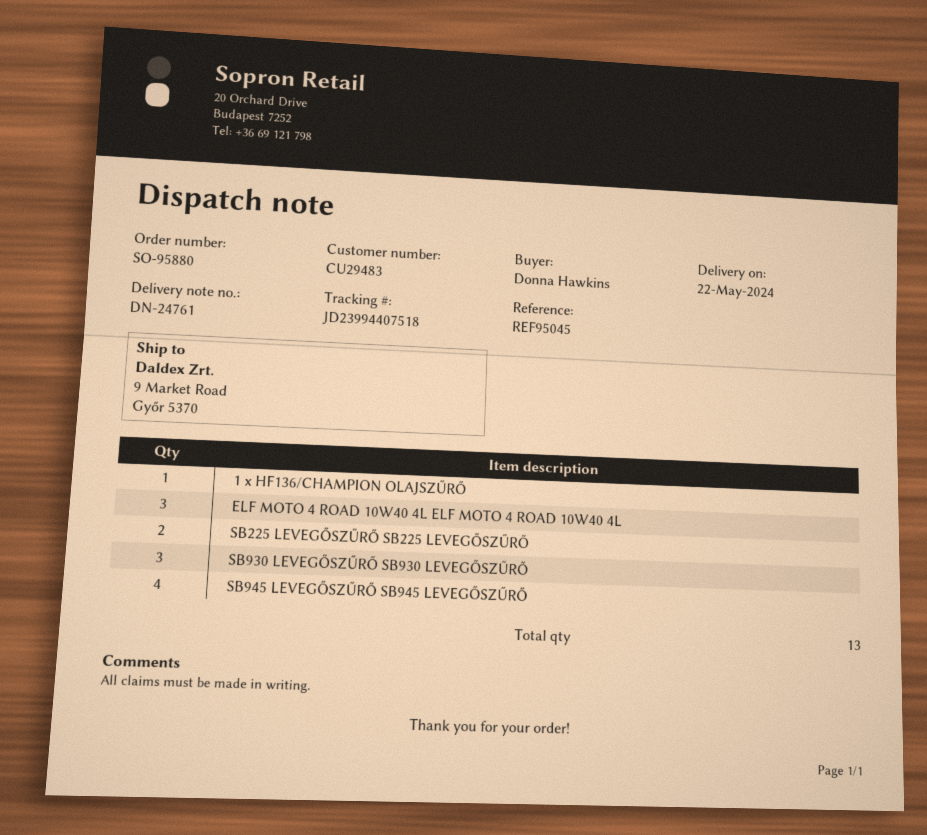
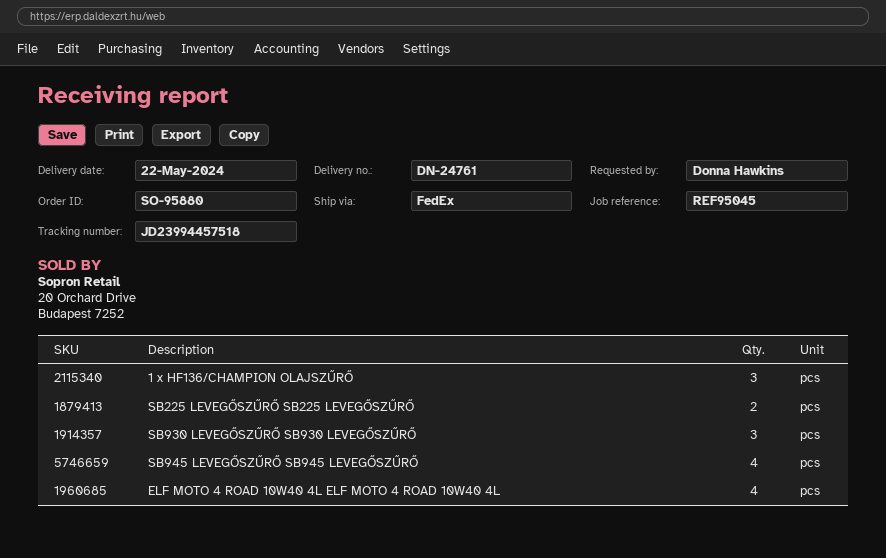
tracking number: JD23994407518 -> JD23994457518
1 x HF136/CHAMPION OLAJSZŰRŐ: 1 -> 3
ELF MOTO 4 ROAD 10W40 4L ELF MOTO 4 ROAD 10W40 4L: 3 -> 4

